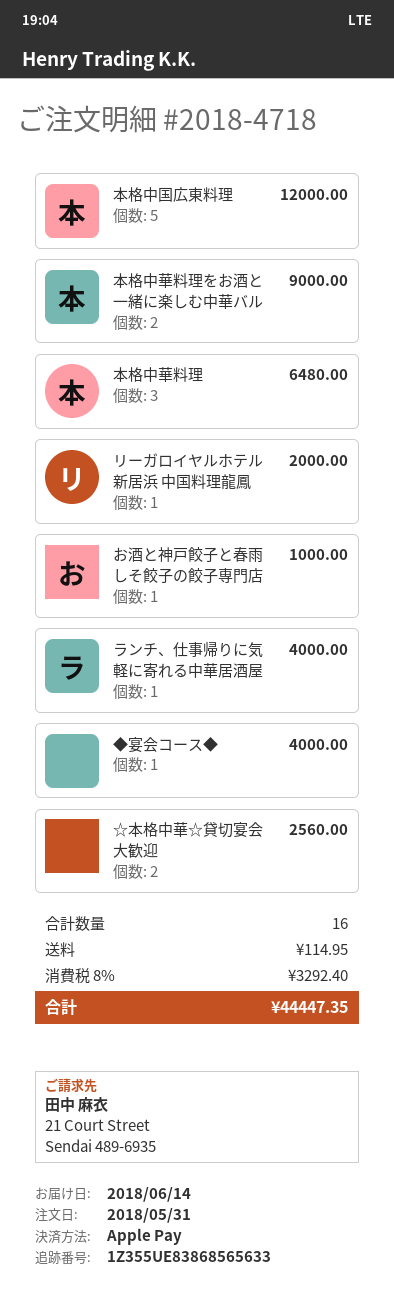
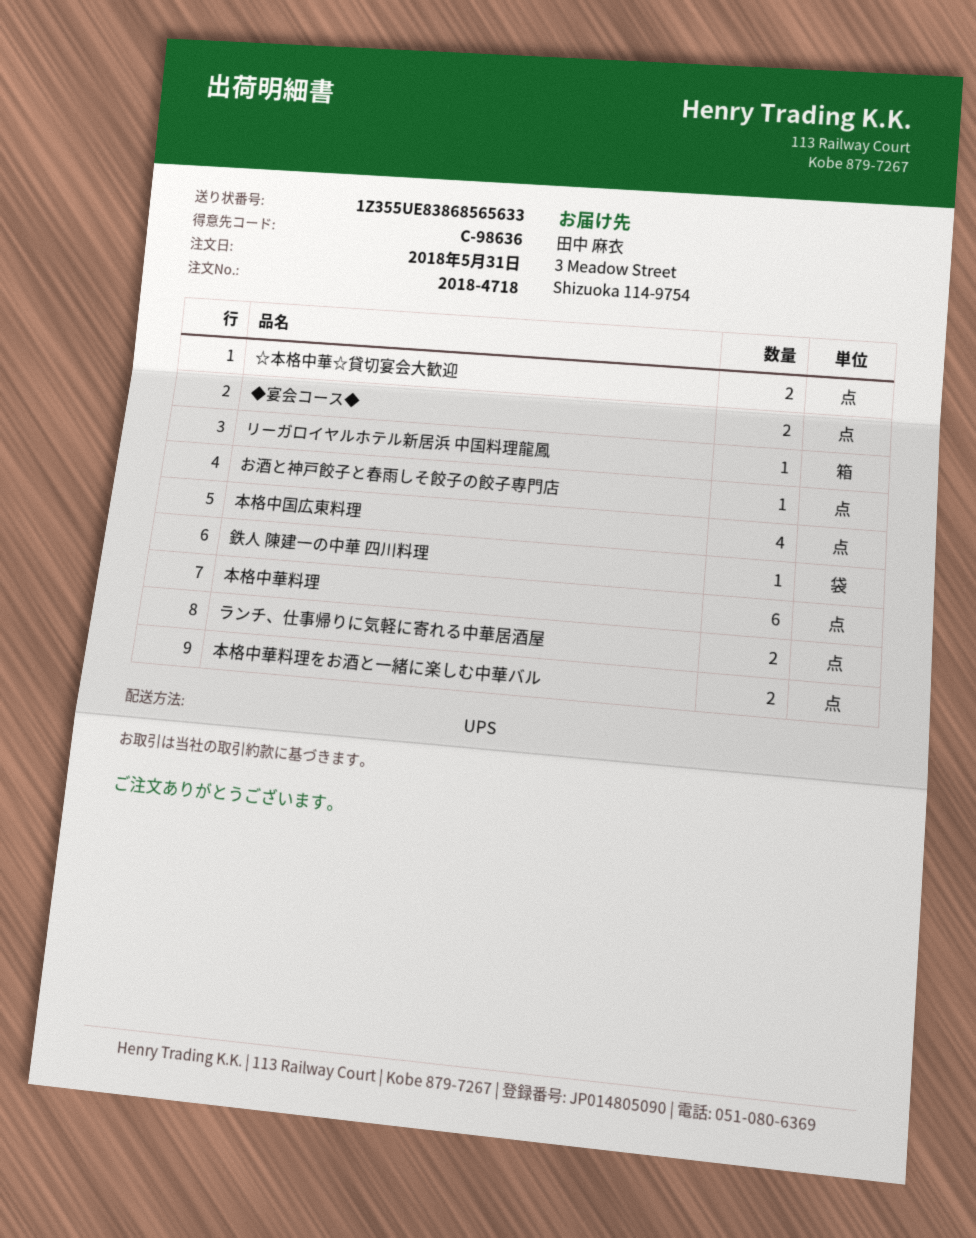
本格中国広東料理: 5 -> 4
本格中華料理: 3 -> 6
ランチ、仕事帰りに気軽に寄れる中華居酒屋: 1 -> 2
◆宴会コース◆: 1 -> 2
鉄人 陳建一の中華 四川料理: none -> 1

